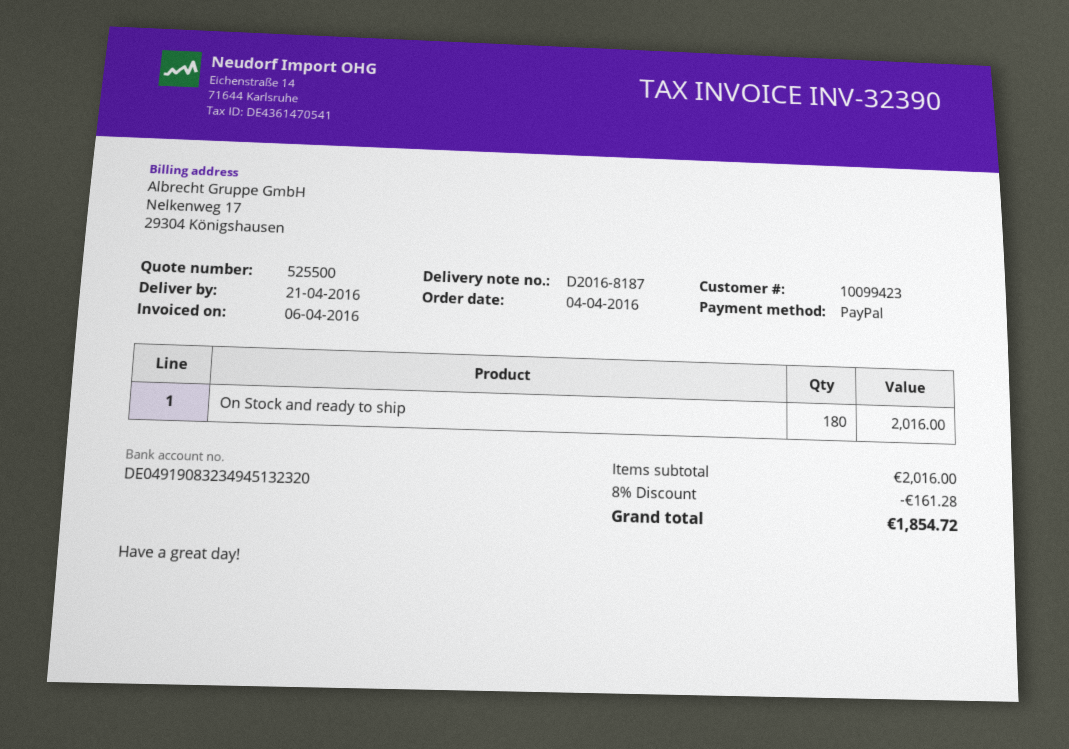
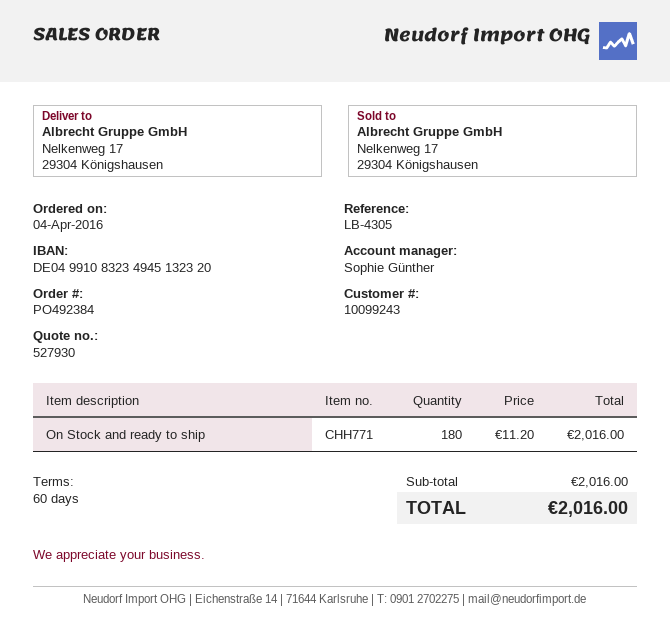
quote number: 525500 -> 527930
customer number: 10099423 -> 10099243
bank account: DE04919083234945132320 -> DE04991083234945132320
discount: 8% = 161.28 -> none
total: 1854.72 -> 2016.00

